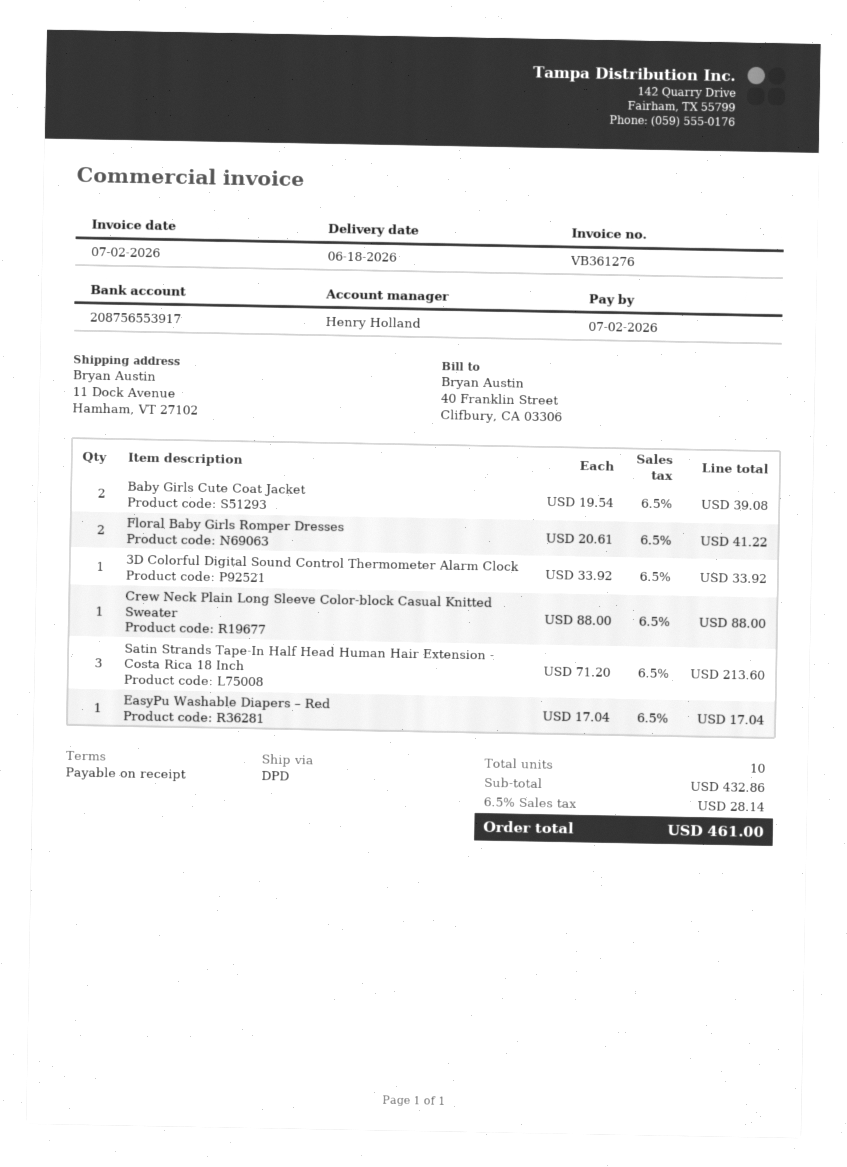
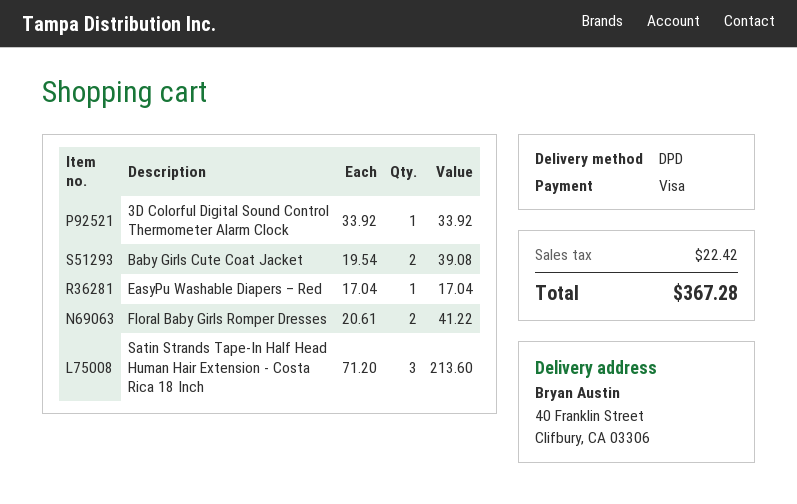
ship to: 11 Dock Avenue, Hamham, VT 27102 -> 40 Franklin Street, Clifbury, CA 03306
Crew Neck Plain Long Sleeve Color-block Casual Knitted Sweater: 1 x 88.00 = 88.00 -> none
tax: 28.14 -> 22.42
total: 461.00 -> 367.28

